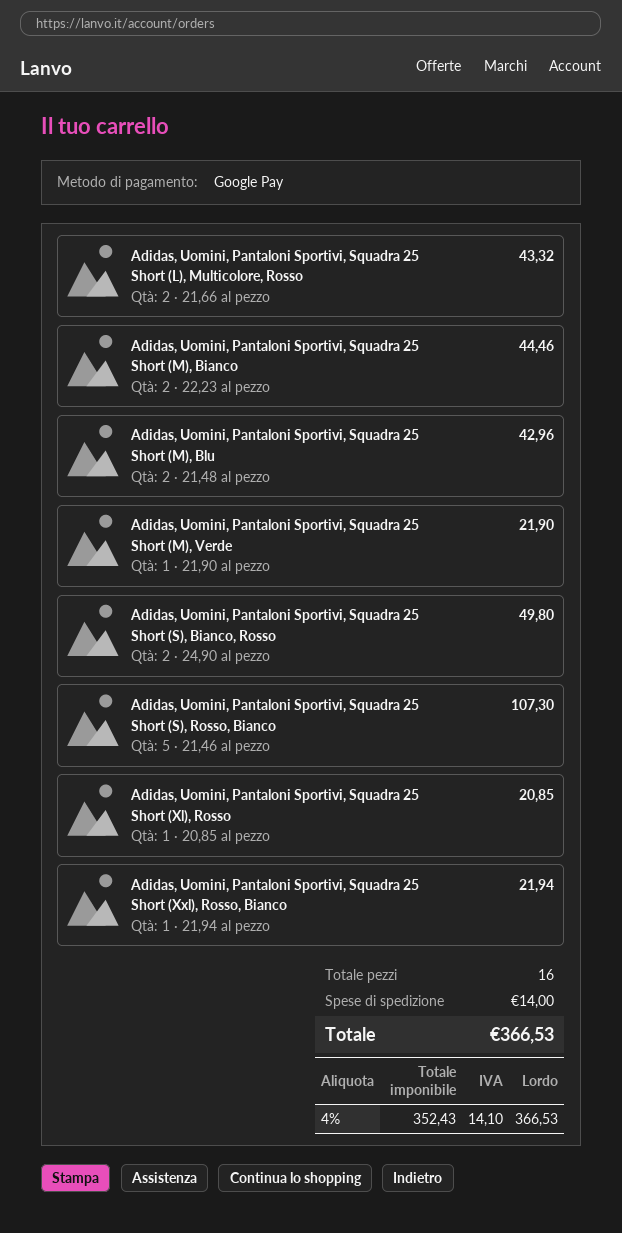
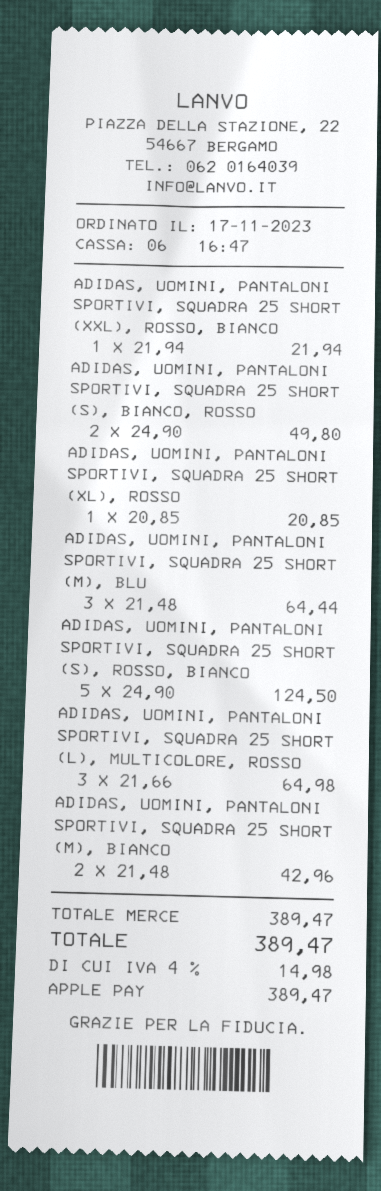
payment method: Google Pay -> Apple Pay
Adidas, Uomini, Pantaloni Sportivi, Squadra 25 Short (L), Multicolore, Rosso: 2 x 21.66 = 43.32 -> 3 x 21.66 = 64.98
Adidas, Uomini, Pantaloni Sportivi, Squadra 25 Short (M), Bianco: 2 x 22.23 = 44.46 -> 2 x 21.48 = 42.96
Adidas, Uomini, Pantaloni Sportivi, Squadra 25 Short (M), Blu: 2 x 21.48 = 42.96 -> 3 x 21.48 = 64.44
Adidas, Uomini, Pantaloni Sportivi, Squadra 25 Short (M), Verde: 1 x 21.90 = 21.90 -> none
Adidas, Uomini, Pantaloni Sportivi, Squadra 25 Short (S), Rosso, Bianco: 5 x 21.46 = 107.30 -> 5 x 24.90 = 124.50
shipping: 14.00 -> none
tax: 4% = 14.10 -> 4% = 14.98
total: 366.53 -> 389.47

